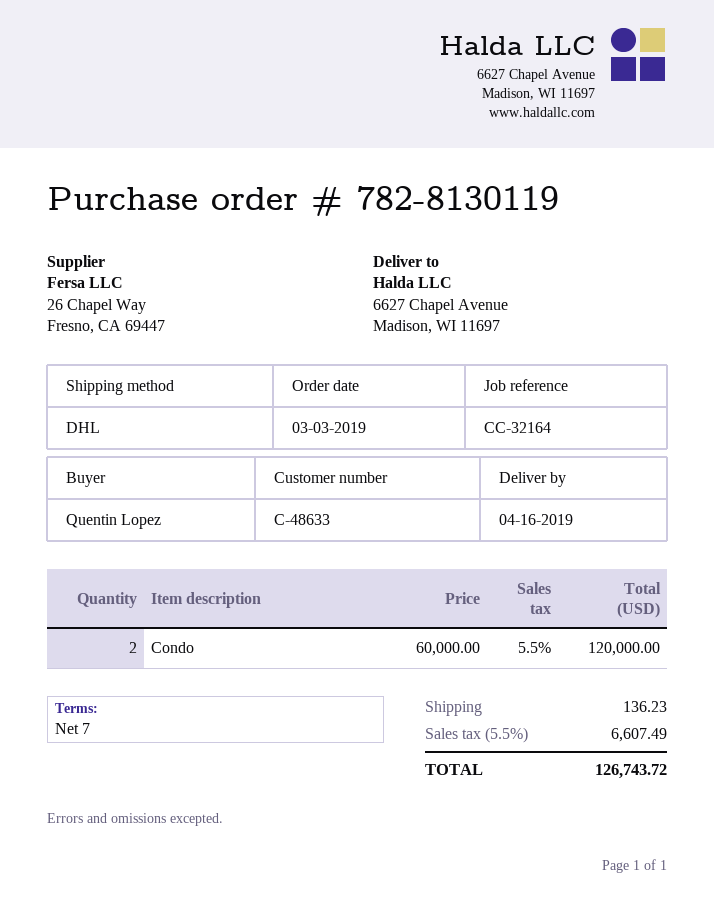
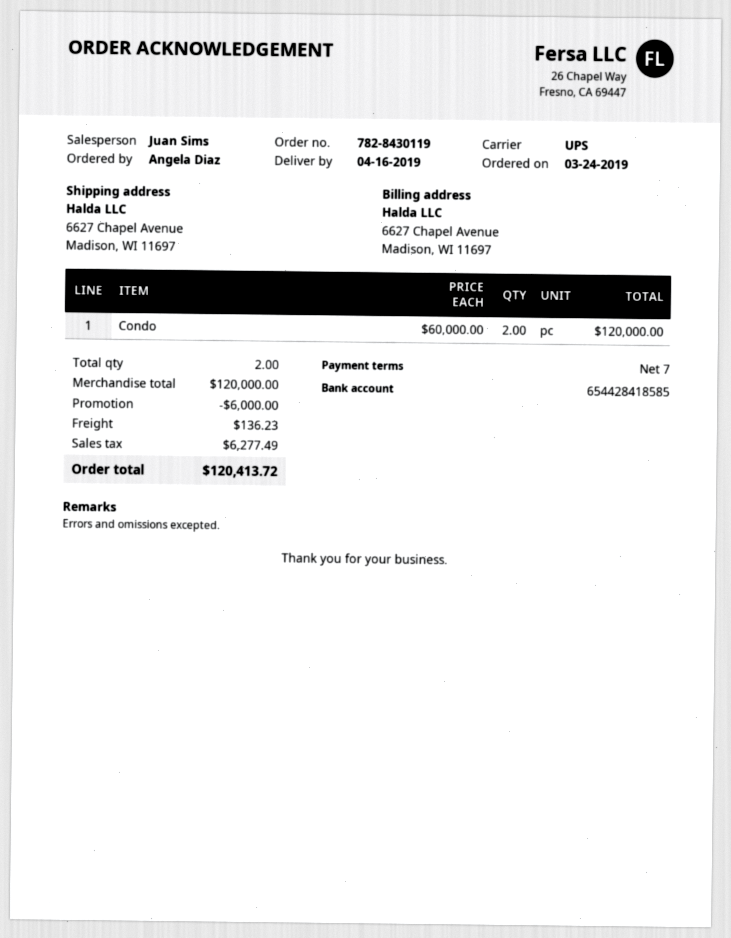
order number: 782-8130119 -> 782-8430119
order date: 2019-03-03 -> 2019-03-24
ordered by: Quentin Lopez -> Angela Diaz
shipping method: DHL -> UPS
discount: none -> 6000.00
tax: 6607.49 -> 6277.49
total: 126743.72 -> 120413.72

